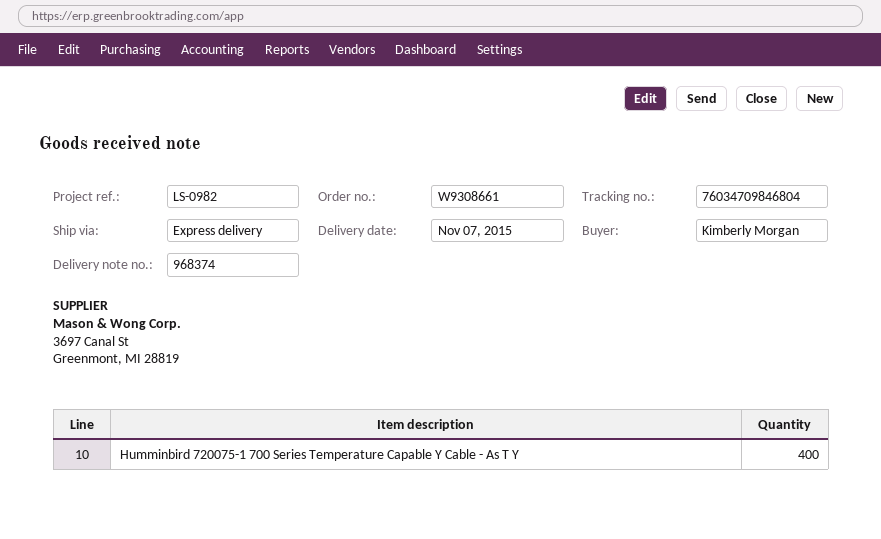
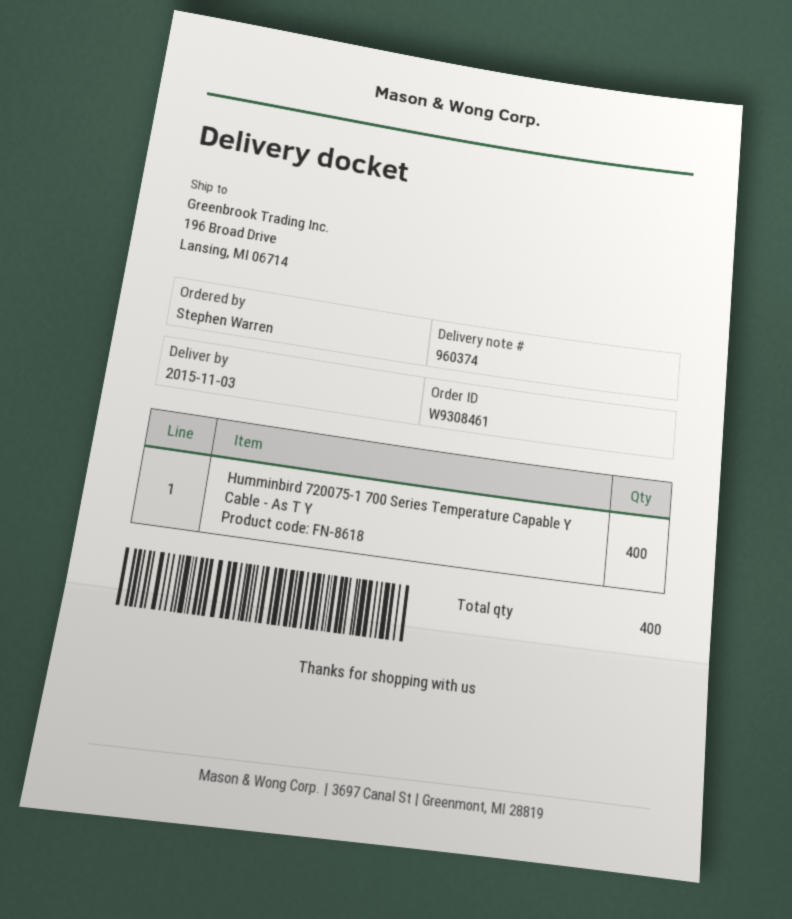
order number: W9308661 -> W9308461
delivery note number: 968374 -> 960374
delivery date: 2015-11-07 -> 2015-11-03
ordered by: Kimberly Morgan -> Stephen Warren

